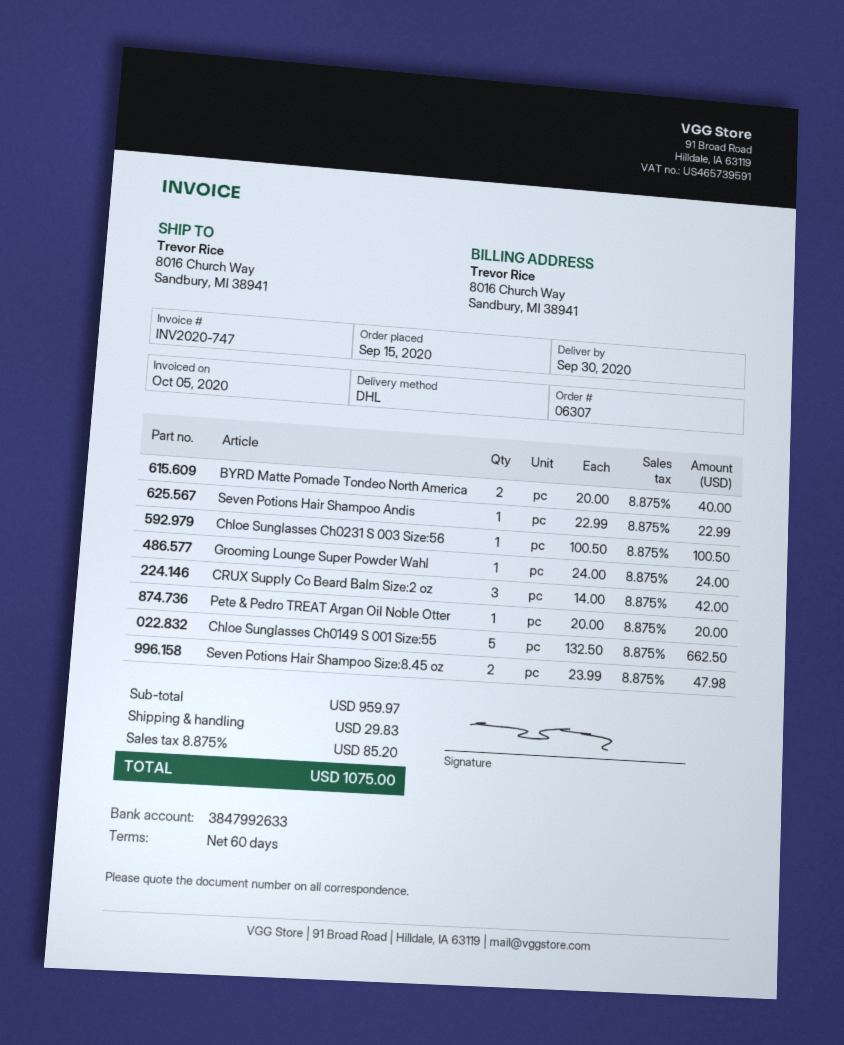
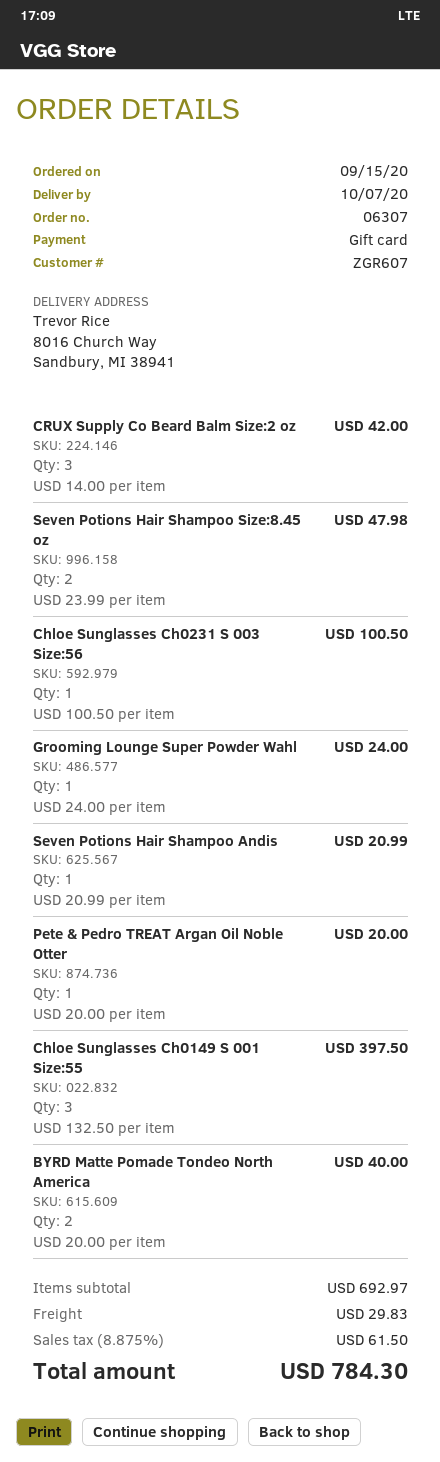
delivery date: 2020-09-30 -> 2020-10-07
Seven Potions Hair Shampoo Andis: 1 x 22.99 = 22.99 -> 1 x 20.99 = 20.99
Chloe Sunglasses Ch0149 S 001 Size:55: 5 x 132.50 = 662.50 -> 3 x 132.50 = 397.50
subtotal: 959.97 -> 692.97
tax: 8.875% = 85.20 -> 8.875% = 61.50
total: 1075.00 -> 784.30

